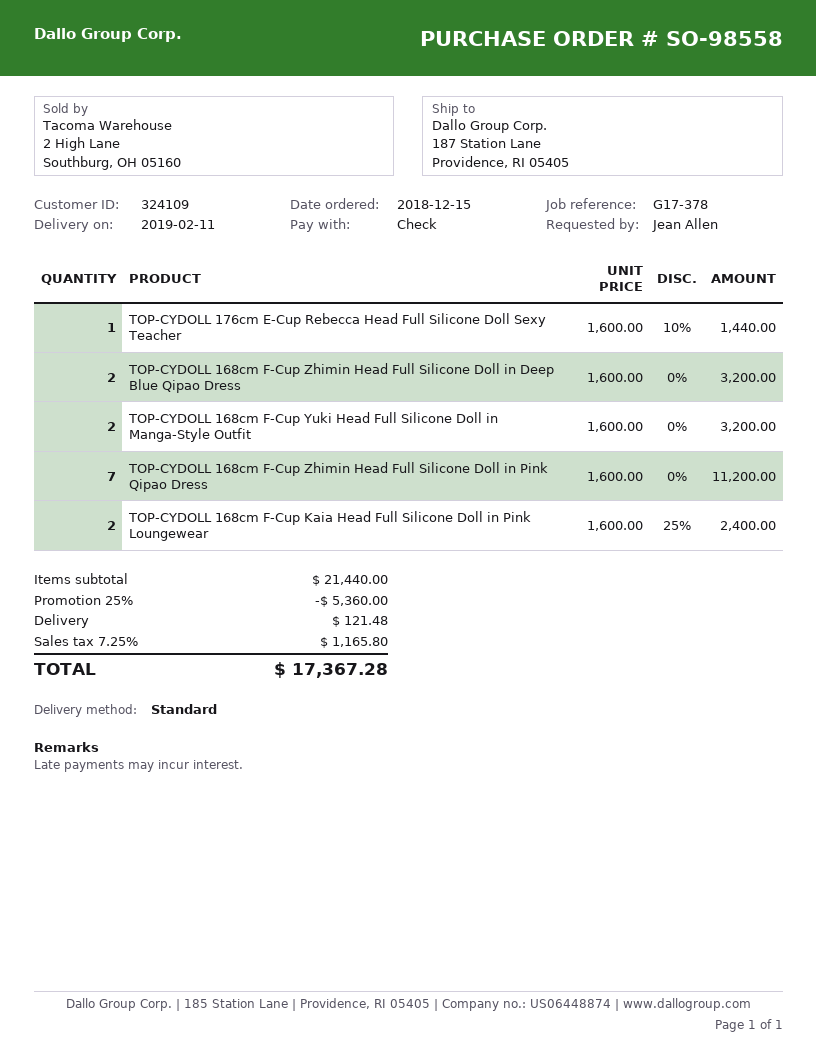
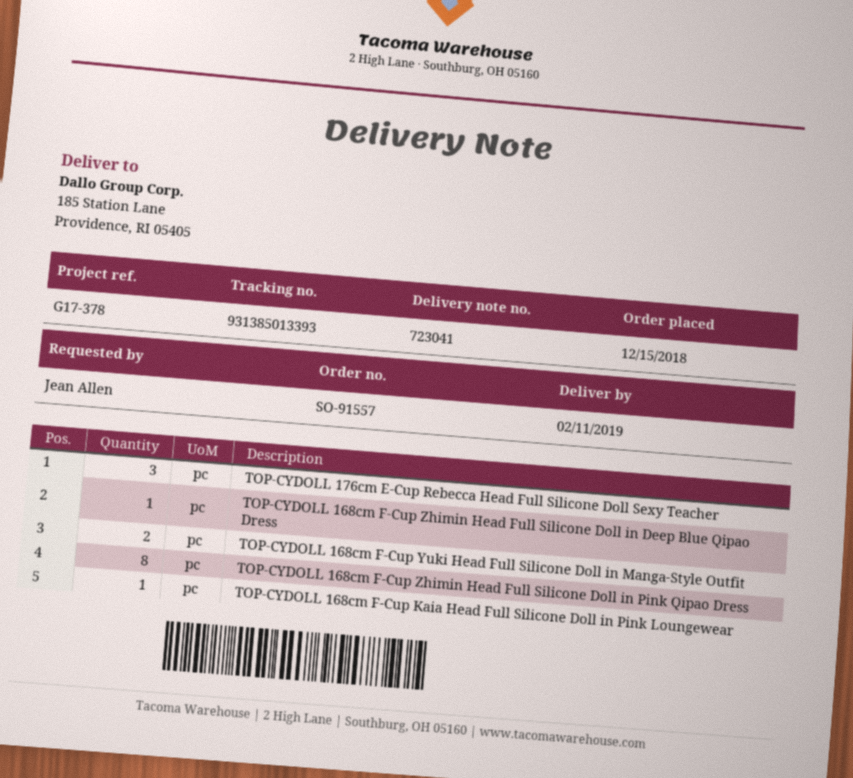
order number: SO-98558 -> SO-91557
ship to: 187 Station Lane, Providence, RI 05405 -> 185 Station Lane, Providence, RI 05405
TOP-CYDOLL 176cm E-Cup Rebecca Head Full Silicone Doll Sexy Teacher: 1 -> 3
TOP-CYDOLL 168cm F-Cup Zhimin Head Full Silicone Doll in Deep Blue Qipao Dress: 2 -> 1
TOP-CYDOLL 168cm F-Cup Zhimin Head Full Silicone Doll in Pink Qipao Dress: 7 -> 8
TOP-CYDOLL 168cm F-Cup Kaia Head Full Silicone Doll in Pink Loungewear: 2 -> 1

